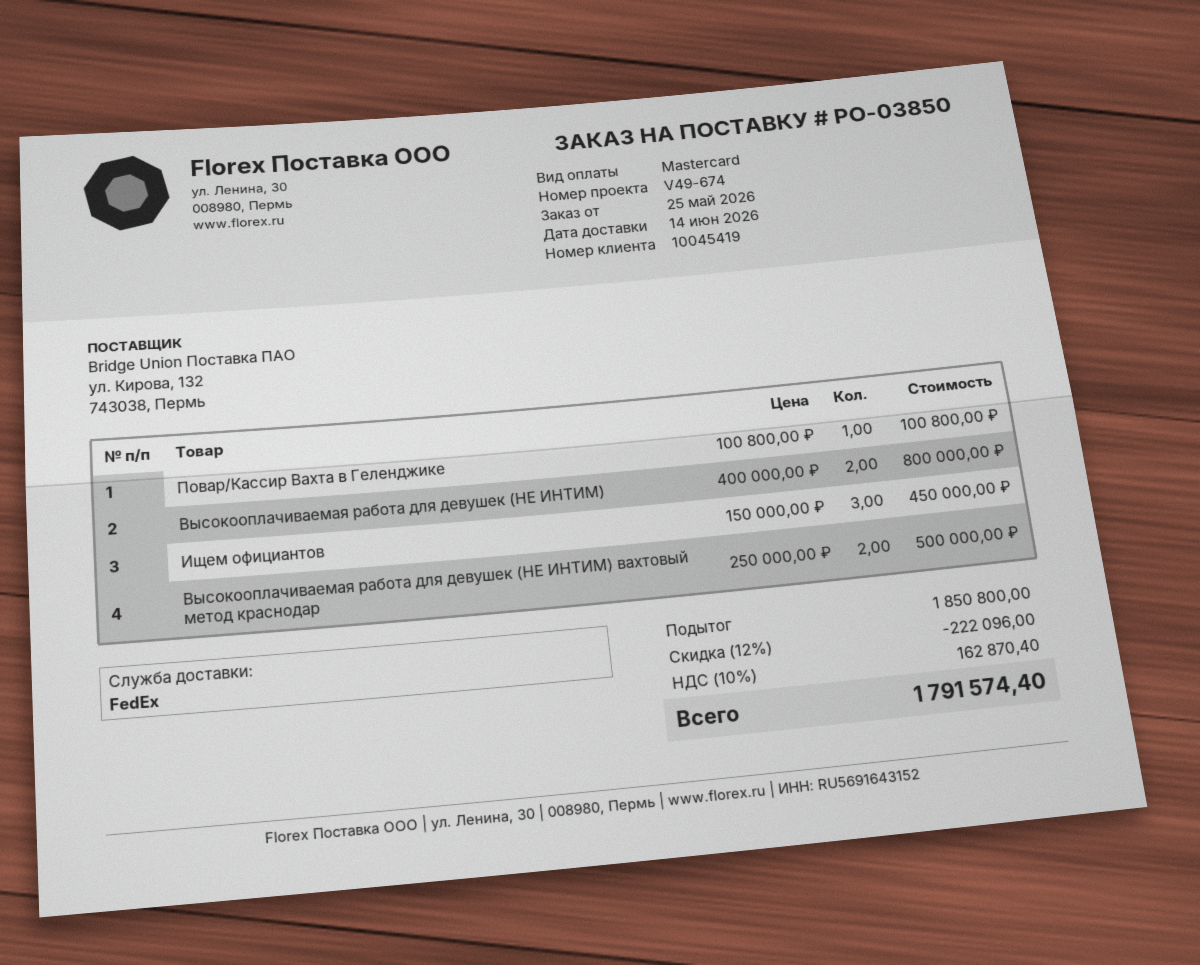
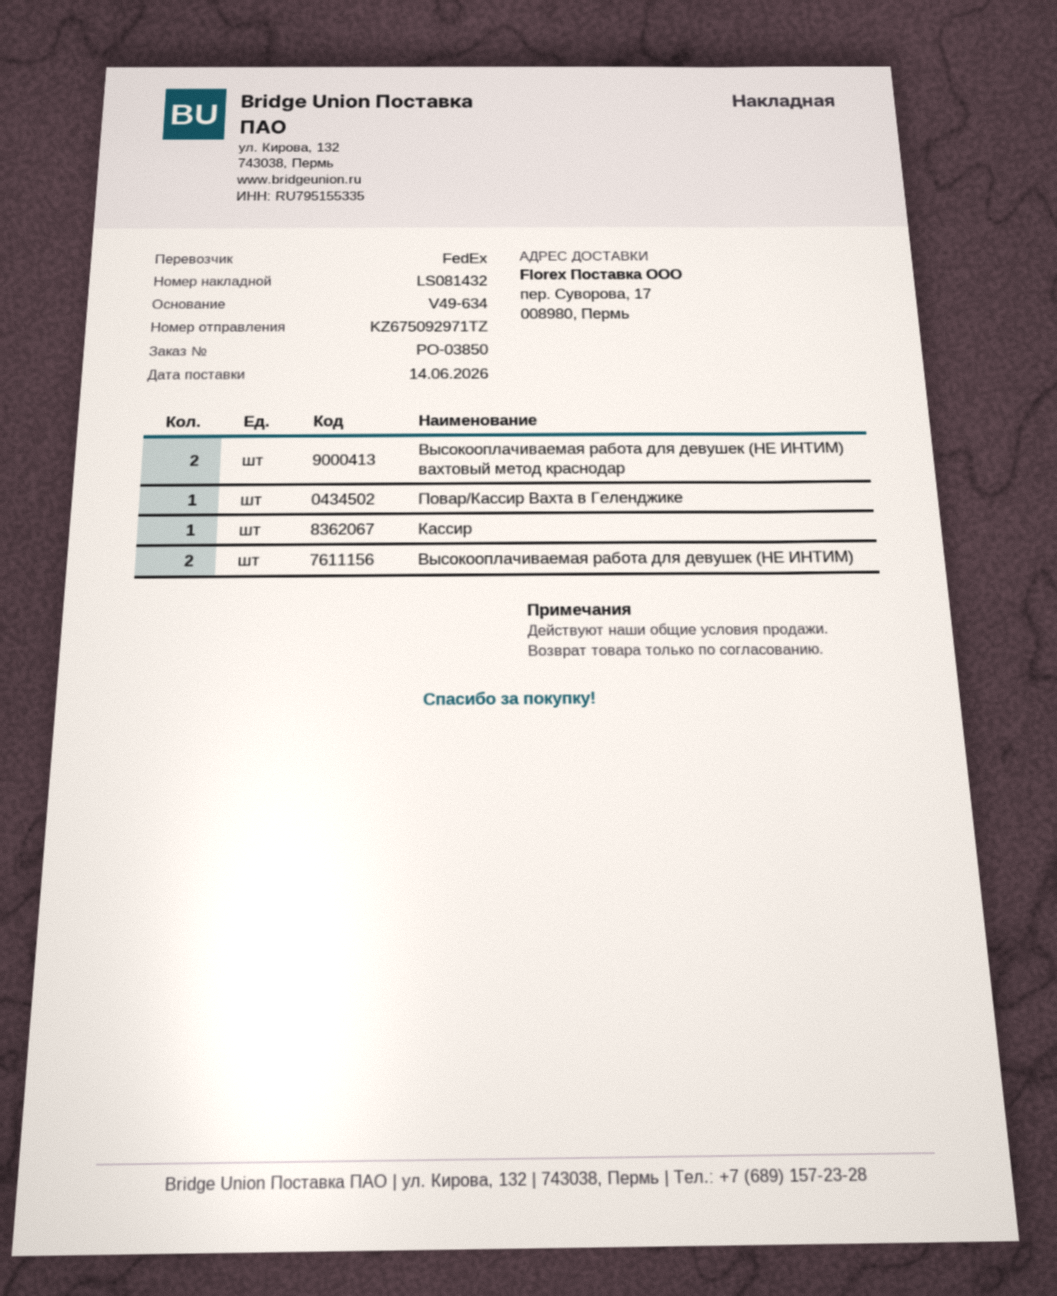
reference: V49-674 -> V49-634
Ищем официантов: 3 -> none
Кассир: none -> 1

